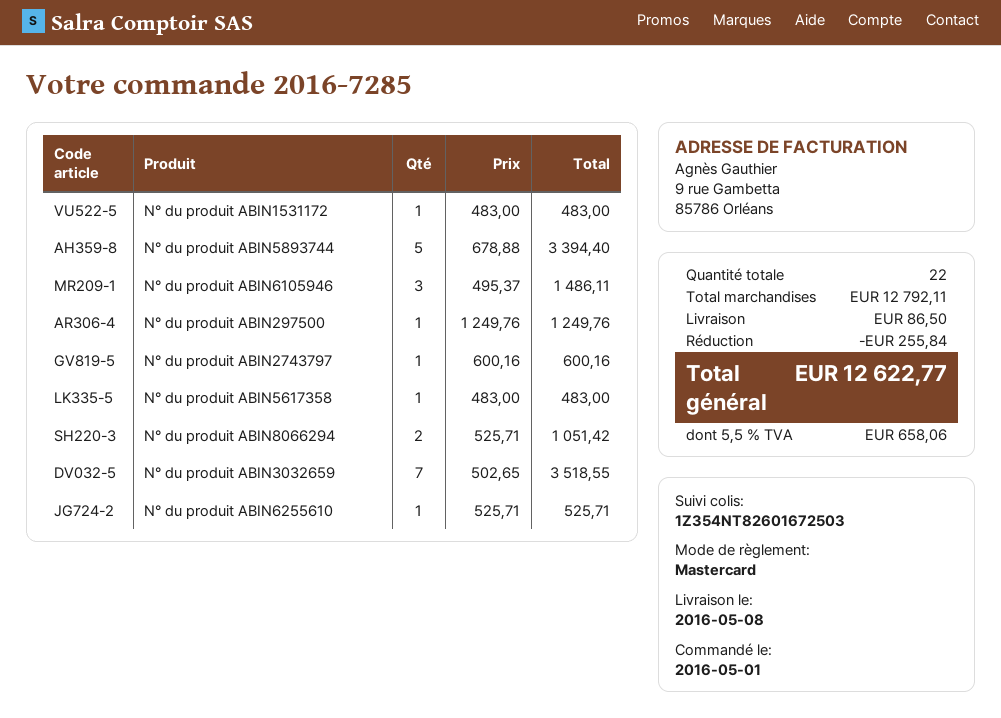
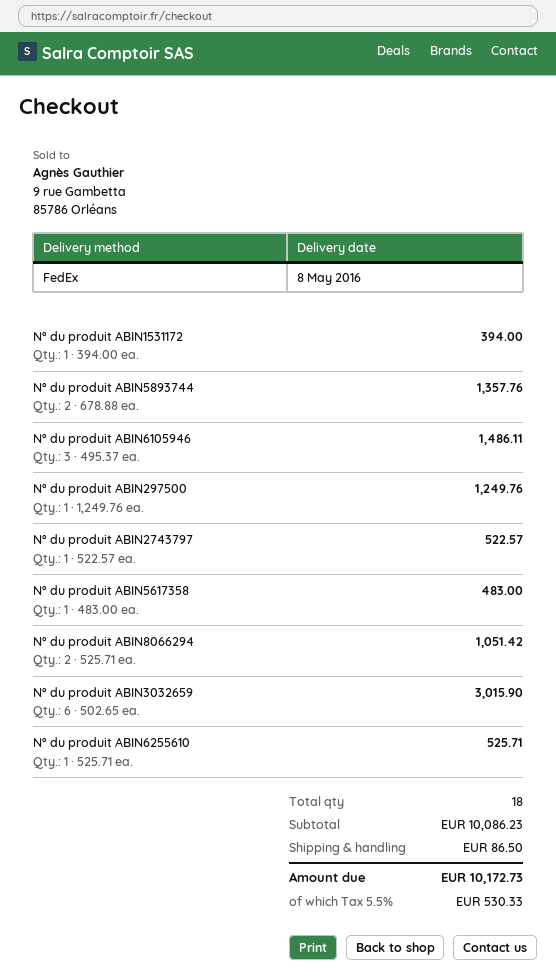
N° du produit ABIN1531172: 1 x 483.00 = 483.00 -> 1 x 394.00 = 394.00
N° du produit ABIN5893744: 5 x 678.88 = 3394.40 -> 2 x 678.88 = 1357.76
N° du produit ABIN2743797: 1 x 600.16 = 600.16 -> 1 x 522.57 = 522.57
N° du produit ABIN3032659: 7 x 502.65 = 3518.55 -> 6 x 502.65 = 3015.90
total quantity: 22 -> 18
subtotal: 12792.11 -> 10086.23
discount: 255.84 -> none
tax: 5.5% = 658.06 -> 5.5% = 530.33
total: 12622.77 -> 10172.73

